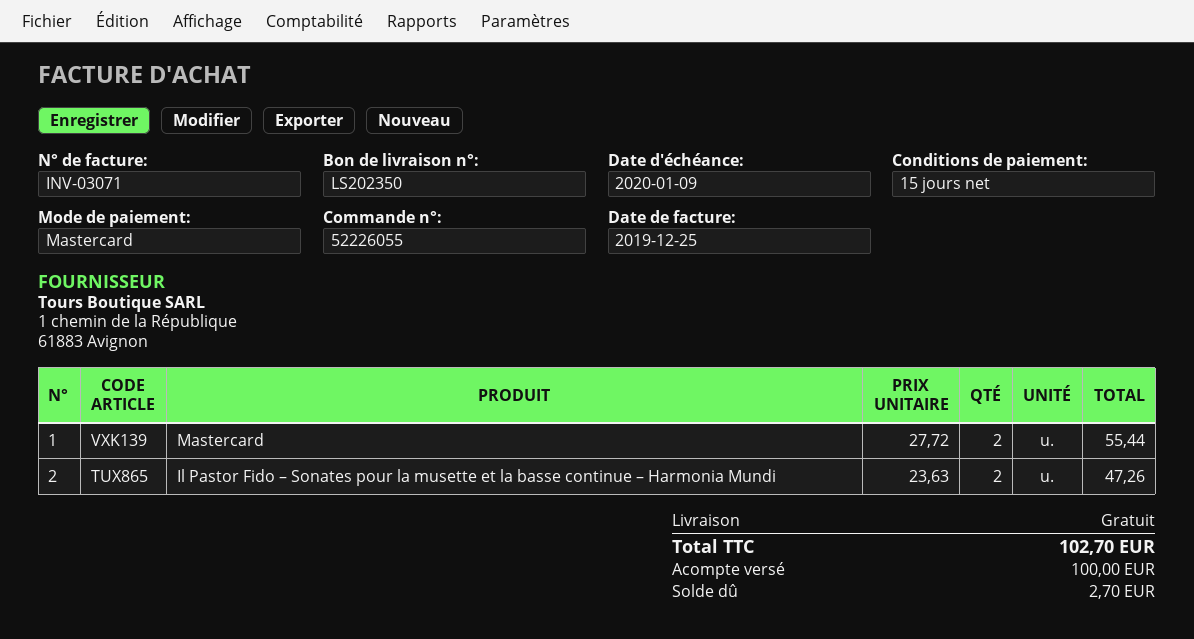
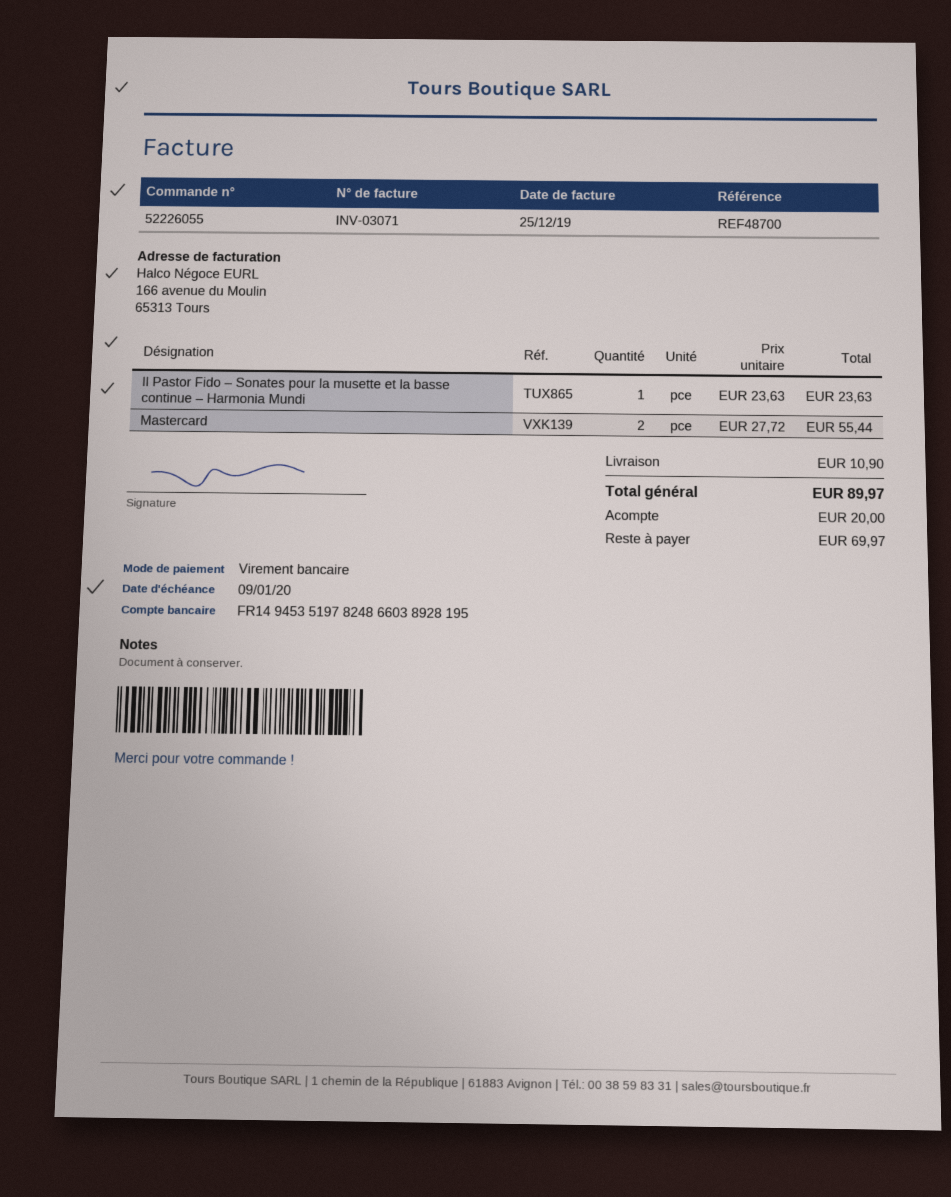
payment method: Mastercard -> bank transfer
Il Pastor Fido – Sonates pour la musette et la basse continue – Harmonia Mundi: 2 x 23.63 = 47.26 -> 1 x 23.63 = 23.63
shipping: 0.00 -> 10.90
total: 102.70 -> 89.97
deposit: 100.00 -> 20.00
balance: 2.70 -> 69.97

